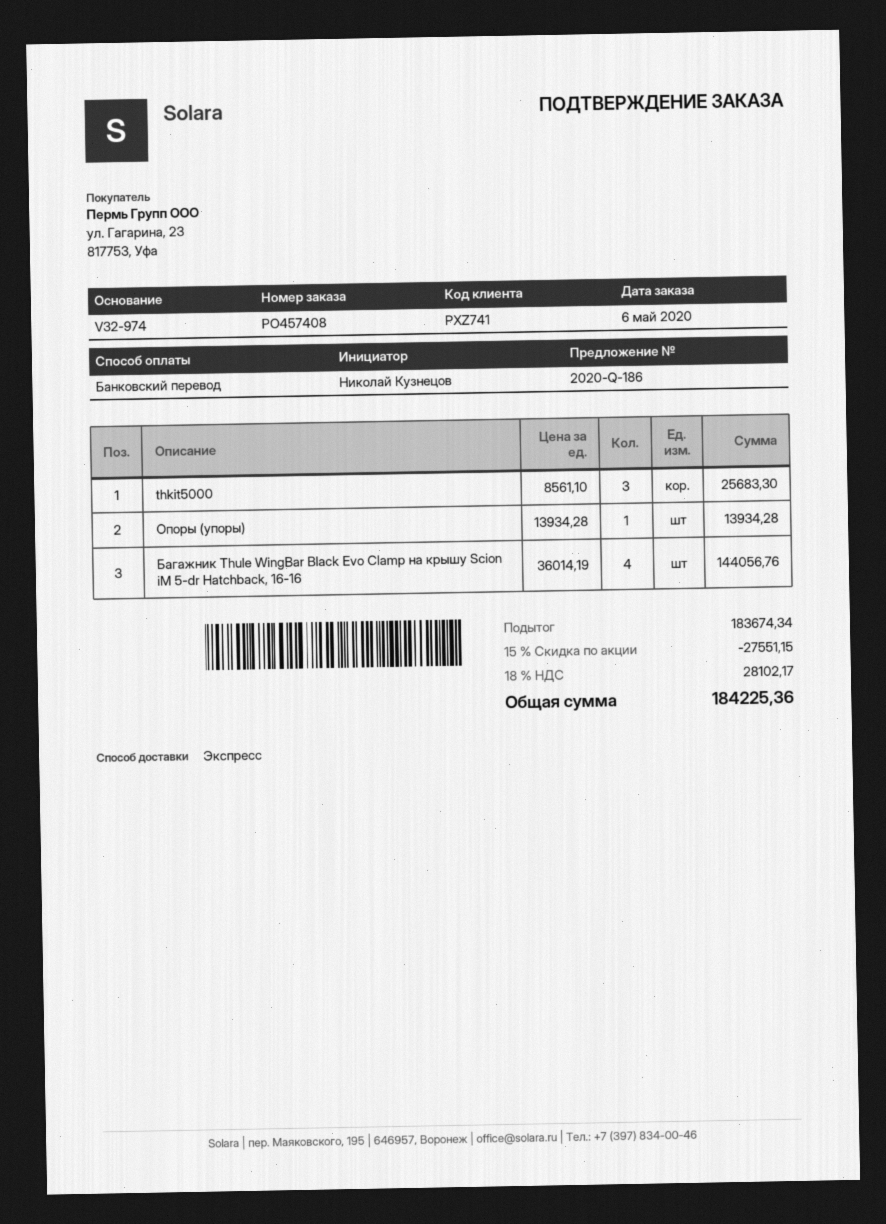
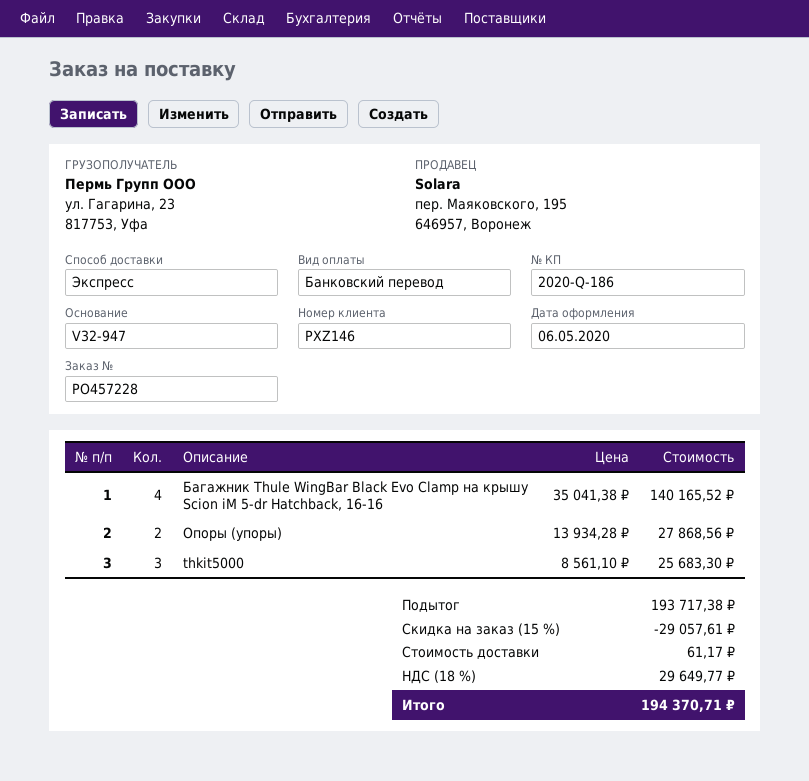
order number: PO457408 -> PO457228
customer number: PXZ741 -> PXZ146
reference: V32-974 -> V32-947
Опоры (упоры): 1 x 13934.28 = 13934.28 -> 2 x 13934.28 = 27868.56
Багажник Thule WingBar Black Evo Clamp на крышу Scion iM 5-dr Hatchback, 16-16: 4 x 36014.19 = 144056.76 -> 4 x 35041.38 = 140165.52
subtotal: 183674.34 -> 193717.38
discount: 15% = 27551.15 -> 15% = 29057.61
shipping: none -> 61.17
tax: 18% = 28102.17 -> 18% = 29649.77
total: 184225.36 -> 194370.71

